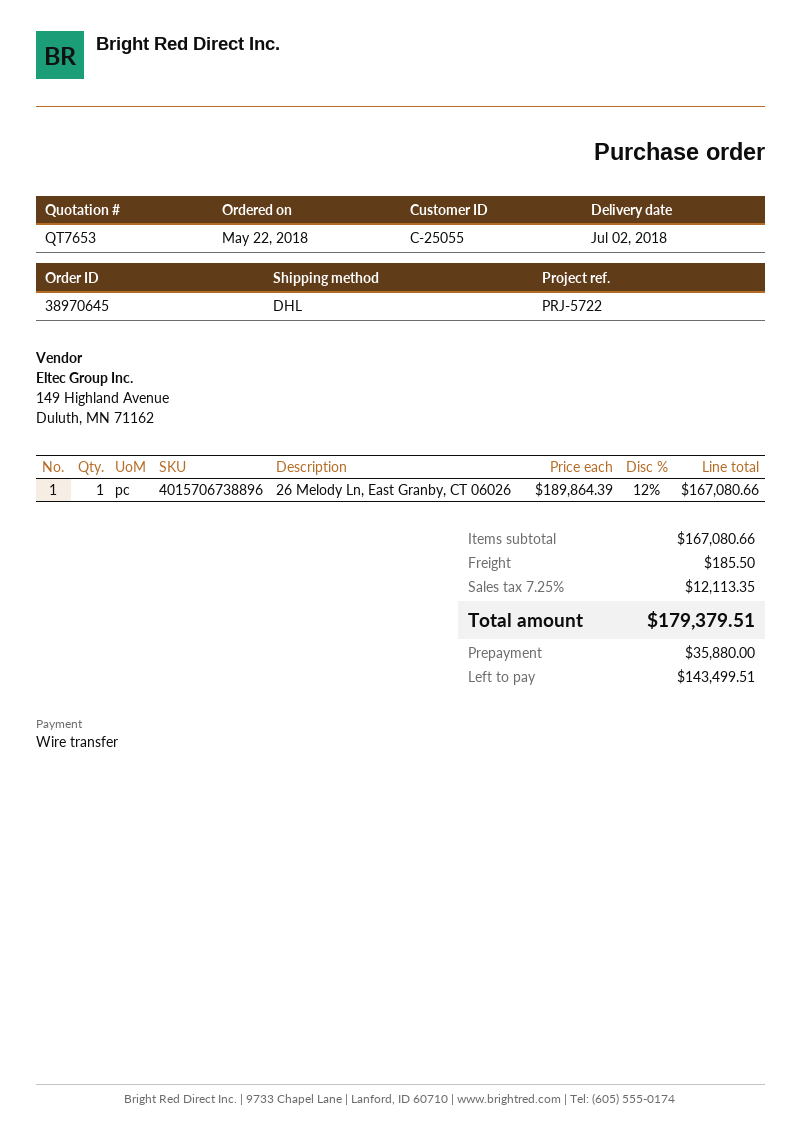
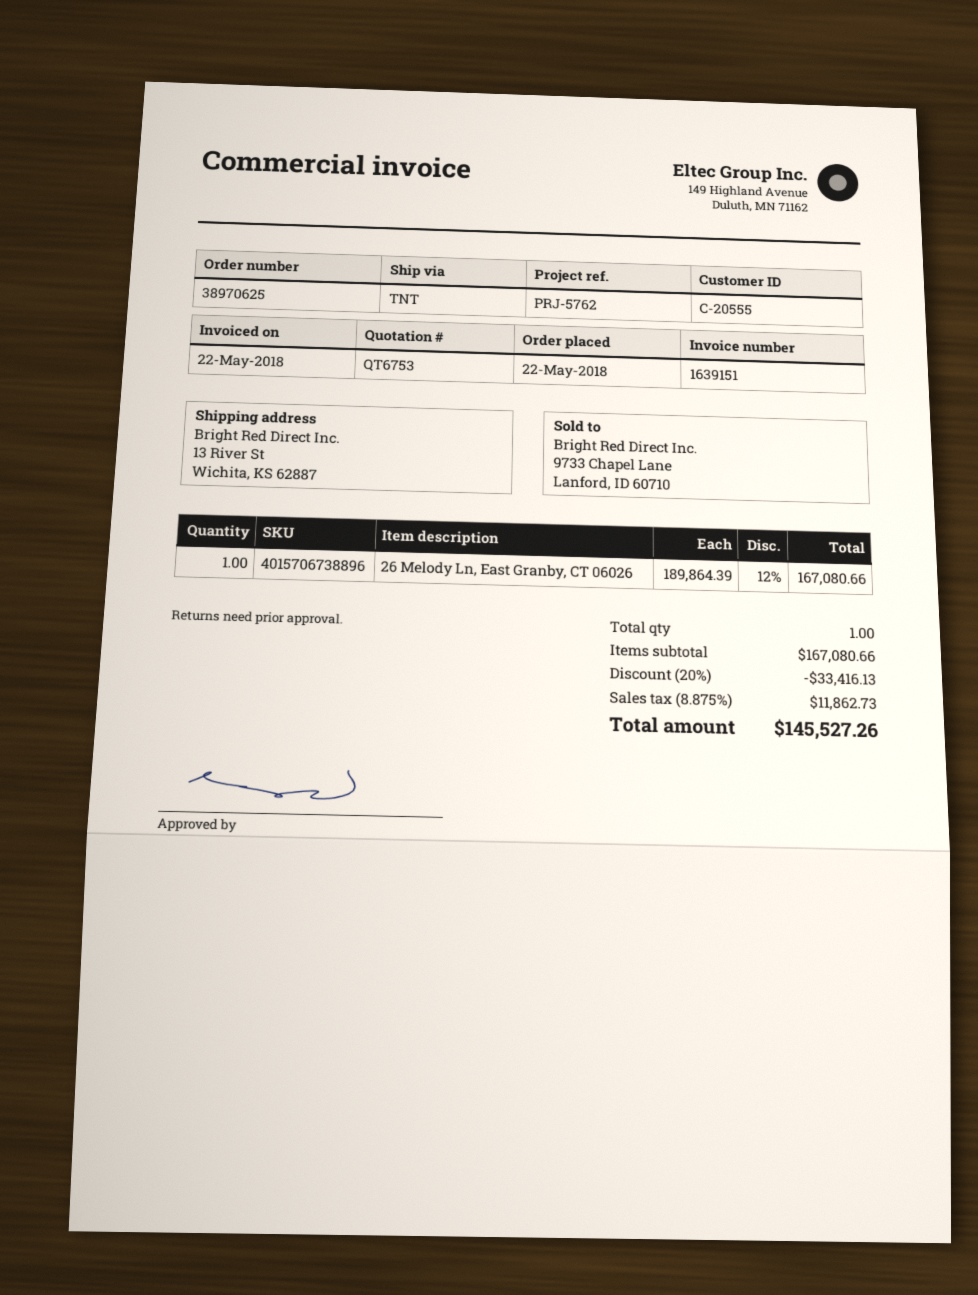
quote number: QT7653 -> QT6753
order number: 38970645 -> 38970625
customer number: C-25055 -> C-20555
reference: PRJ-5722 -> PRJ-5762
shipping method: DHL -> TNT
discount: none -> 20% = 33416.13
shipping: 185.50 -> none
tax: 7.25% = 12113.35 -> 8.875% = 11862.73
total: 179379.51 -> 145527.26

